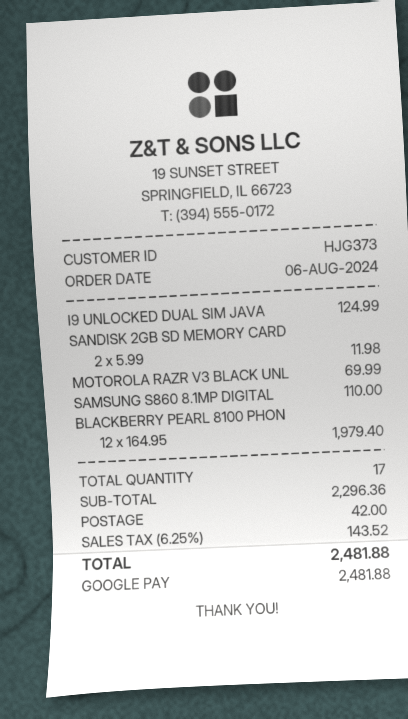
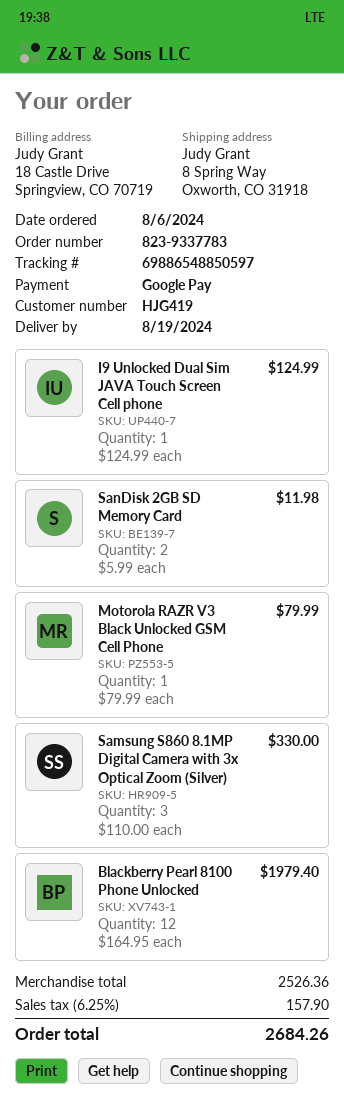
customer number: HJG373 -> HJG419
MOTOROLA RAZR V3 BLACK UNL: 1 x 69.99 = 69.99 -> 1 x 79.99 = 79.99
SAMSUNG S860 8.1MP DIGITAL: 1 x 110.00 = 110.00 -> 3 x 110.00 = 330.00
subtotal: 2296.36 -> 2526.36
shipping: 42.00 -> none
tax: 6.25% = 143.52 -> 6.25% = 157.90
total: 2481.88 -> 2684.26

